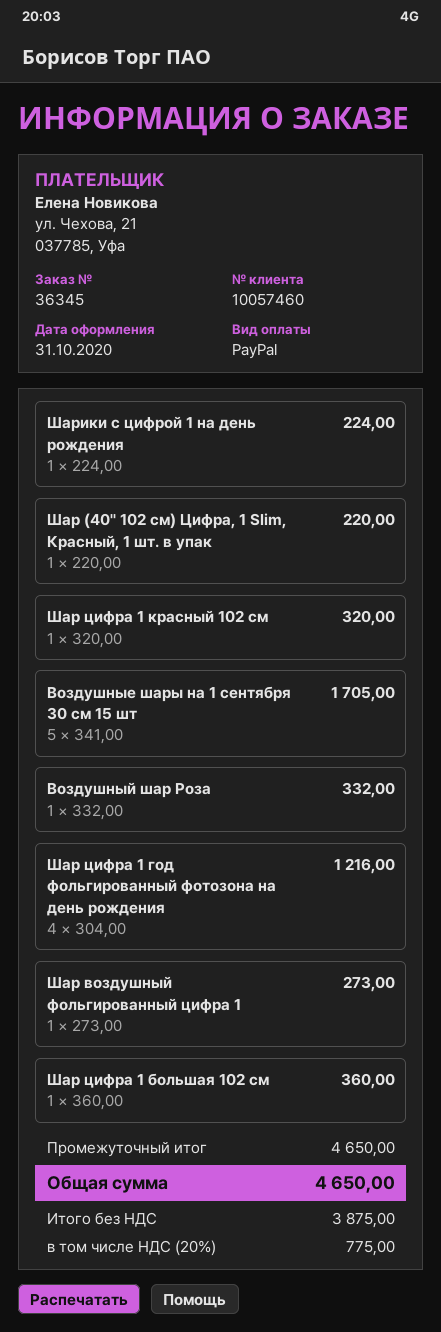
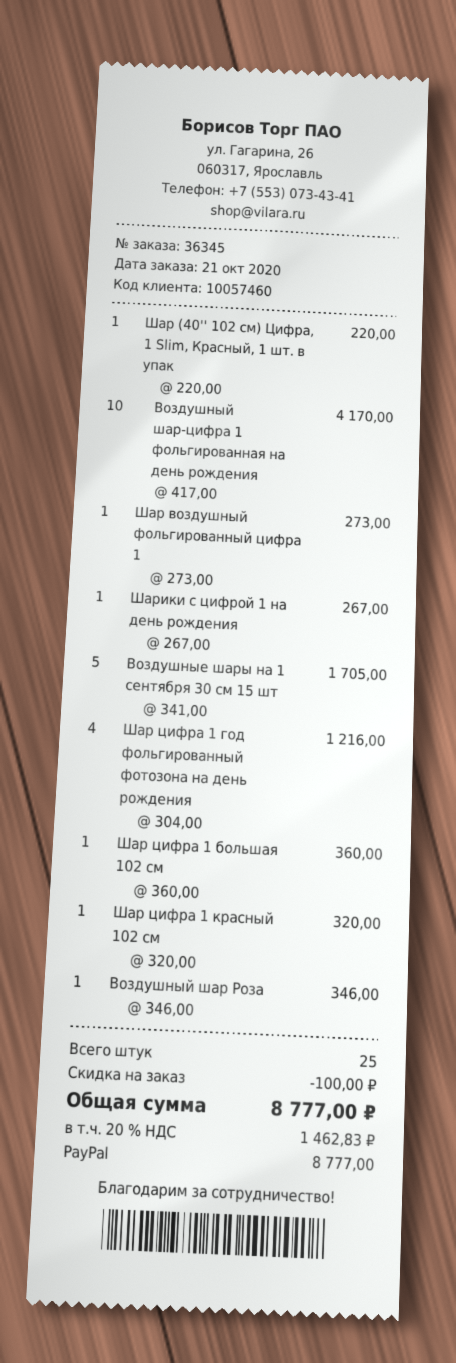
order date: 2020-10-31 -> 2020-10-21
Шарики с цифрой 1 на день рождения: 1 x 224.00 = 224.00 -> 1 x 267.00 = 267.00
Воздушный шар Роза: 1 x 332.00 = 332.00 -> 1 x 346.00 = 346.00
Воздушный шар-цифра 1 фольгированная на день рождения: none -> 10 x 417.00 = 4170.00
discount: none -> 100.00
tax: 20% = 775.00 -> 20% = 1462.83
total: 4650.00 -> 8777.00

